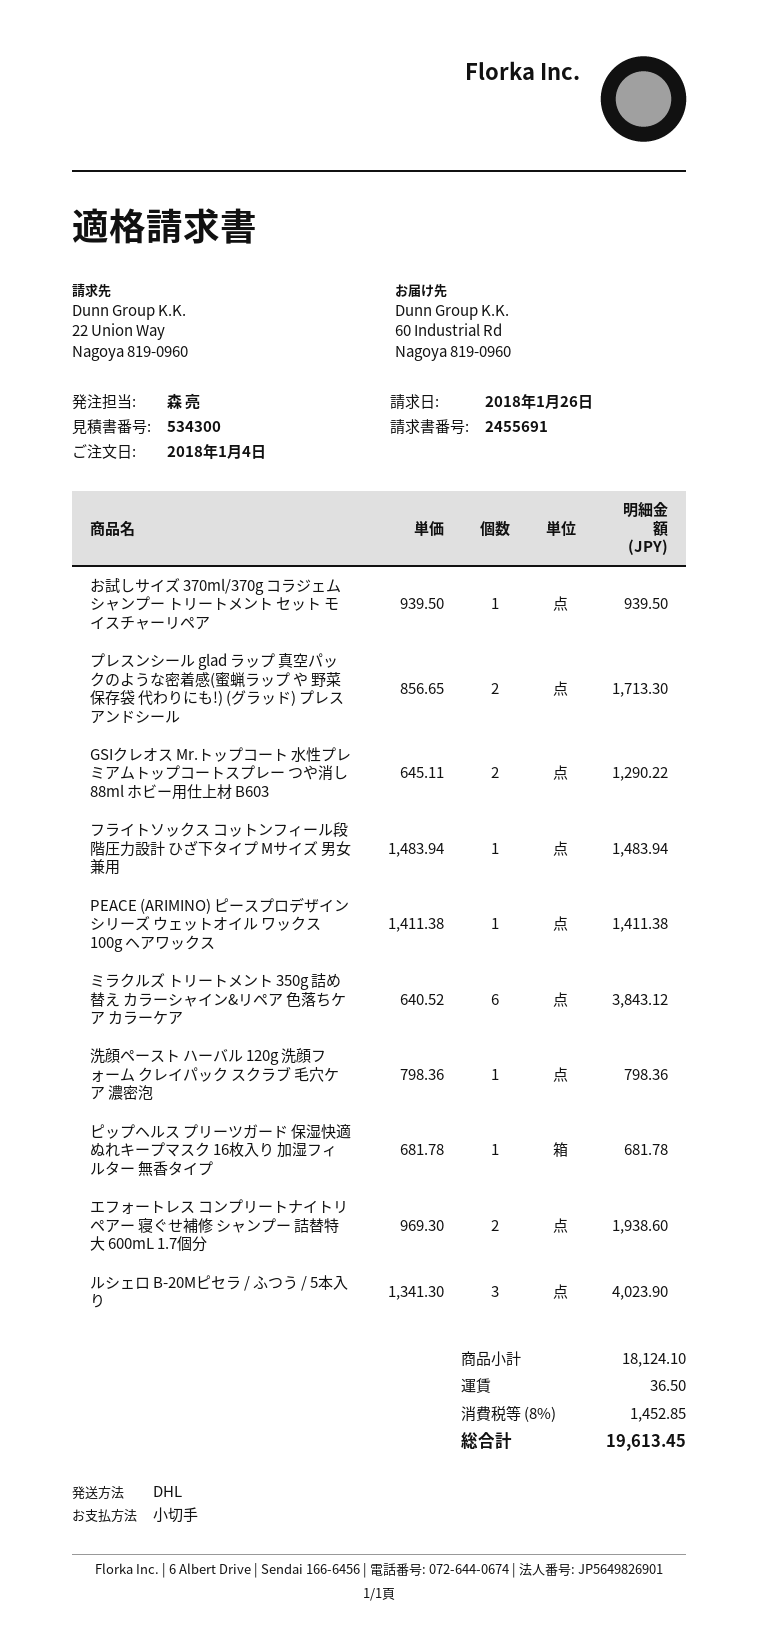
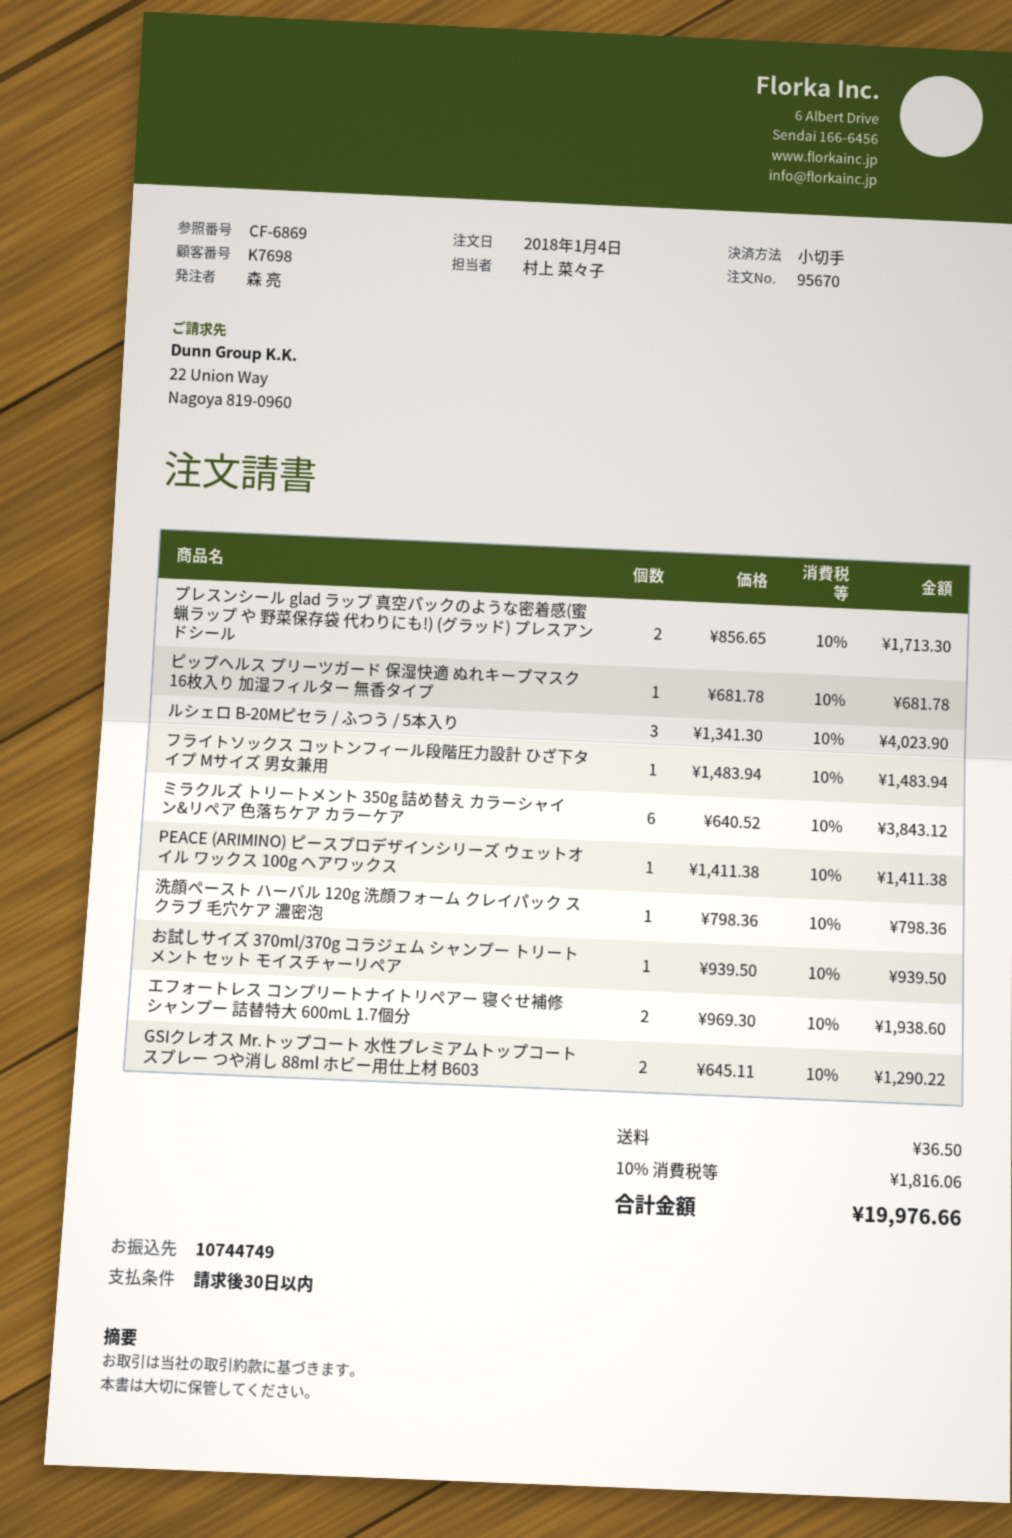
tax: 8% = 1452.85 -> 10% = 1816.06
total: 19613.45 -> 19976.66

